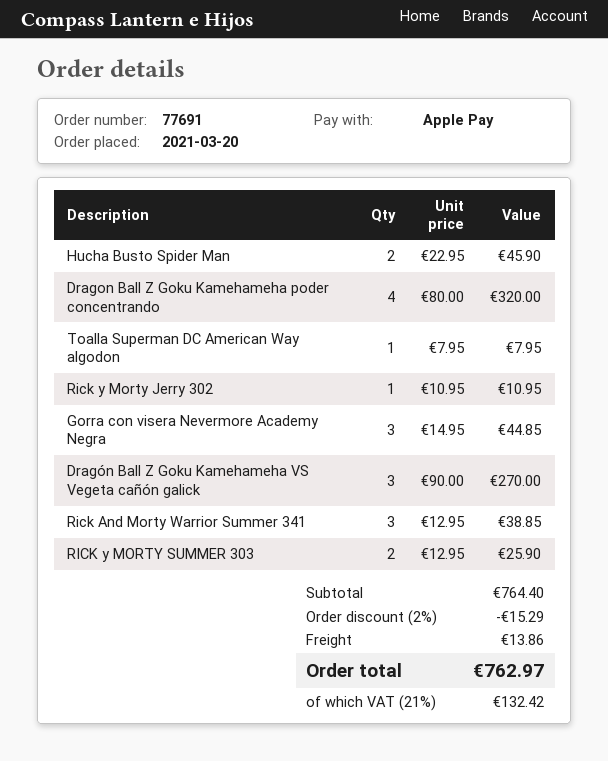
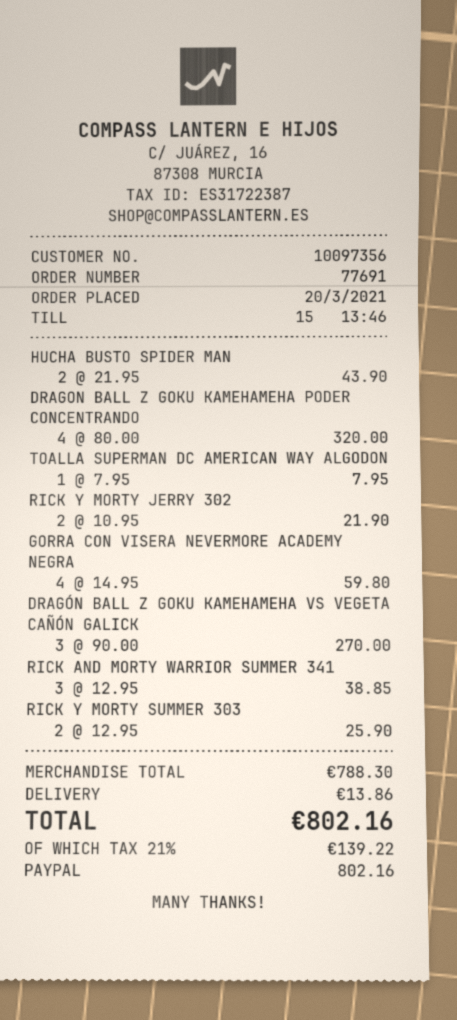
payment method: Apple Pay -> PayPal
Hucha Busto Spider Man: 2 x 22.95 = 45.90 -> 2 x 21.95 = 43.90
Rick y Morty Jerry 302: 1 x 10.95 = 10.95 -> 2 x 10.95 = 21.90
Gorra con visera Nevermore Academy Negra: 3 x 14.95 = 44.85 -> 4 x 14.95 = 59.80
subtotal: 764.40 -> 788.30
discount: 2% = 15.29 -> none
tax: 21% = 132.42 -> 21% = 139.22
total: 762.97 -> 802.16

